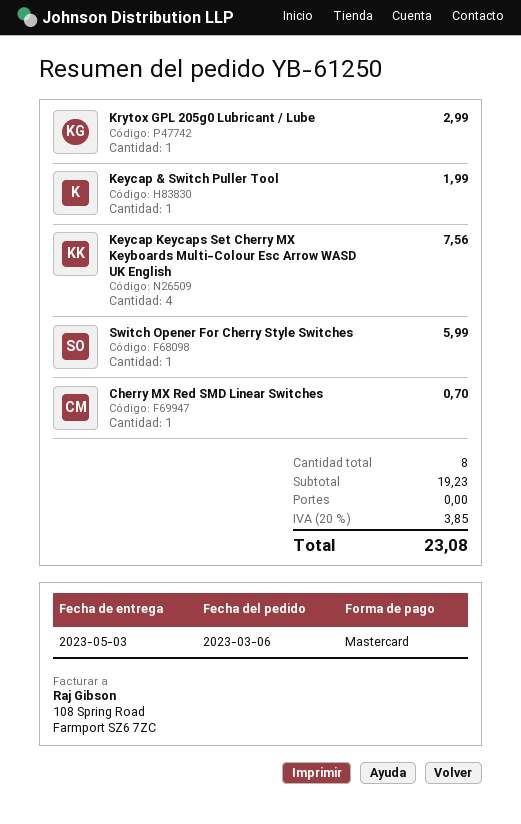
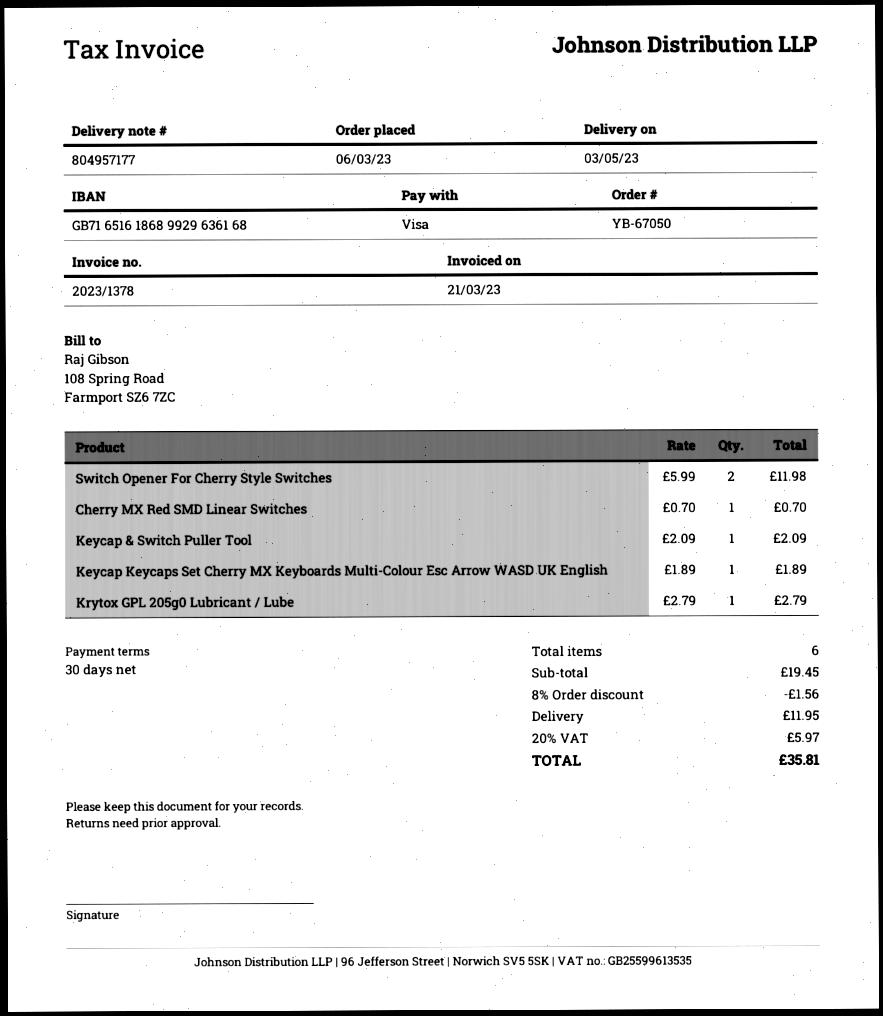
order number: YB-61250 -> YB-67050
payment method: Mastercard -> Visa
Krytox GPL 205g0 Lubricant / Lube: 1 for 2.99 -> 1 for 2.79
Keycap & Switch Puller Tool: 1 for 1.99 -> 1 for 2.09
Keycap Keycaps Set Cherry MX Keyboards Multi-Colour Esc Arrow WASD UK English: 4 for 7.56 -> 1 for 1.89
Switch Opener For Cherry Style Switches: 1 for 5.99 -> 2 for 11.98
total quantity: 8 -> 6
subtotal: 19.23 -> 19.45
discount: none -> 8% = 1.56
shipping: 0.00 -> 11.95
tax: 20% = 3.85 -> 20% = 5.97
total: 23.08 -> 35.81

